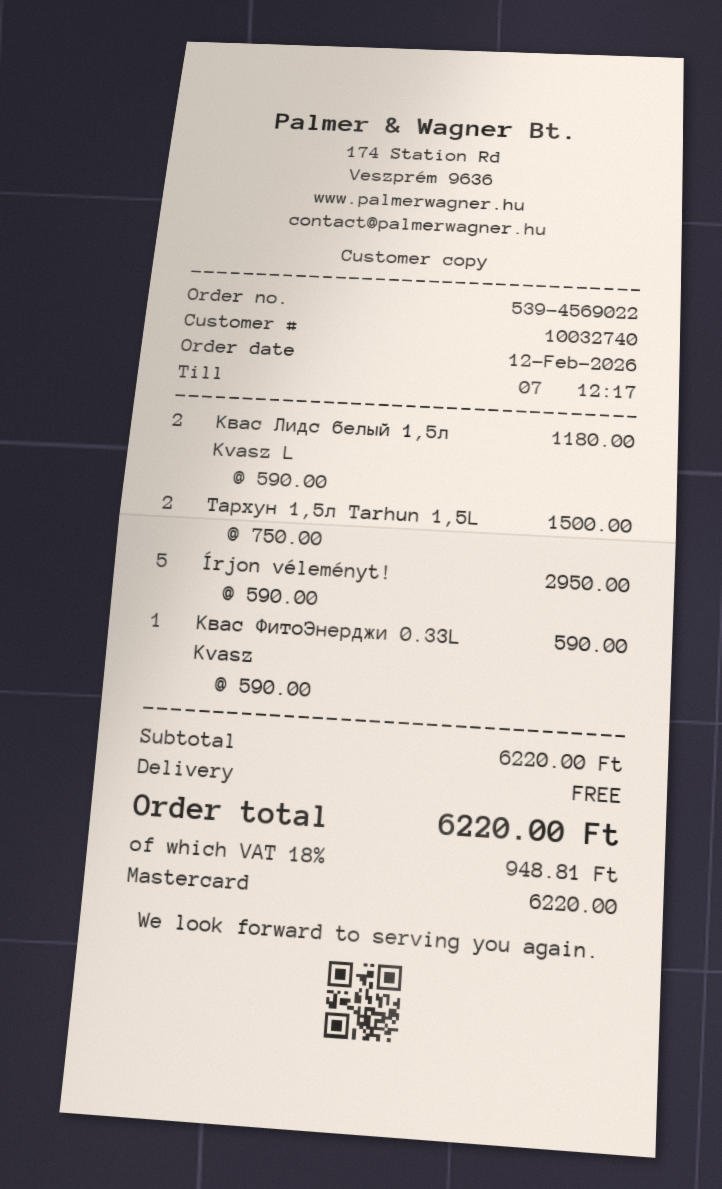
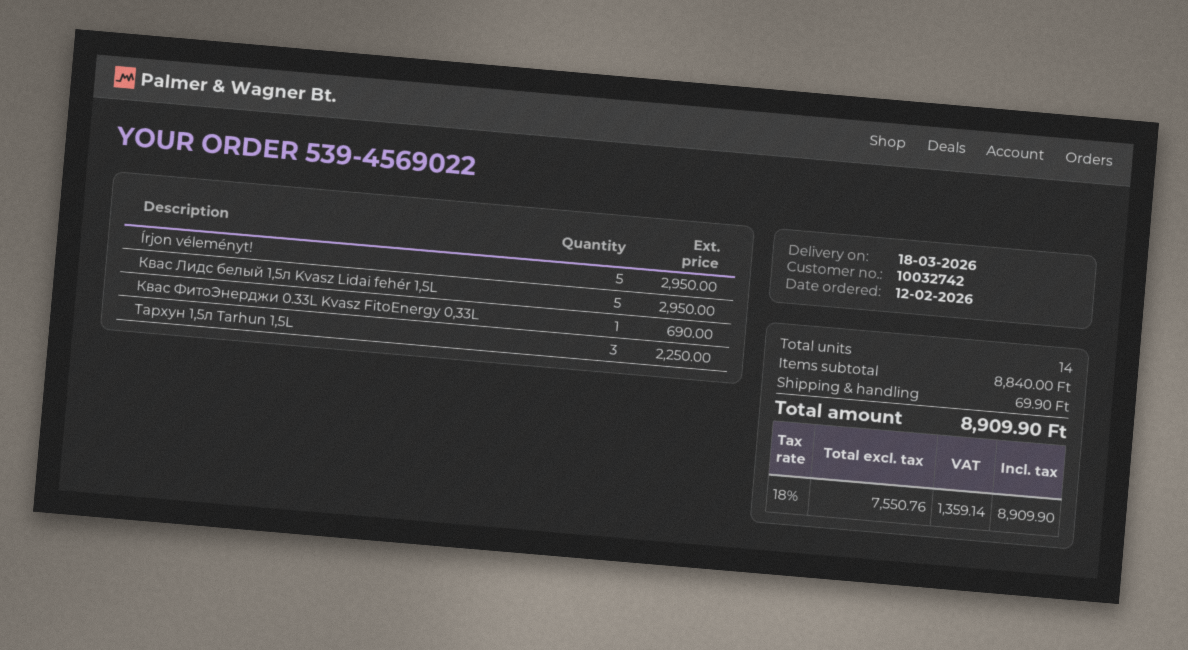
customer number: 10032740 -> 10032742
Квас Лидс белый 1,5л Kvasz L: 2 for 1180.00 -> 5 for 2950.00
Тархун 1,5л Tarhun 1,5L: 2 for 1500.00 -> 3 for 2250.00
Квас ФитоЭнерджи 0.33L Kvasz: 1 for 590.00 -> 1 for 690.00
subtotal: 6220.00 -> 8840.00
shipping: 0.00 -> 69.90
tax: 18% = 948.81 -> 18% = 1359.14
total: 6220.00 -> 8909.90

